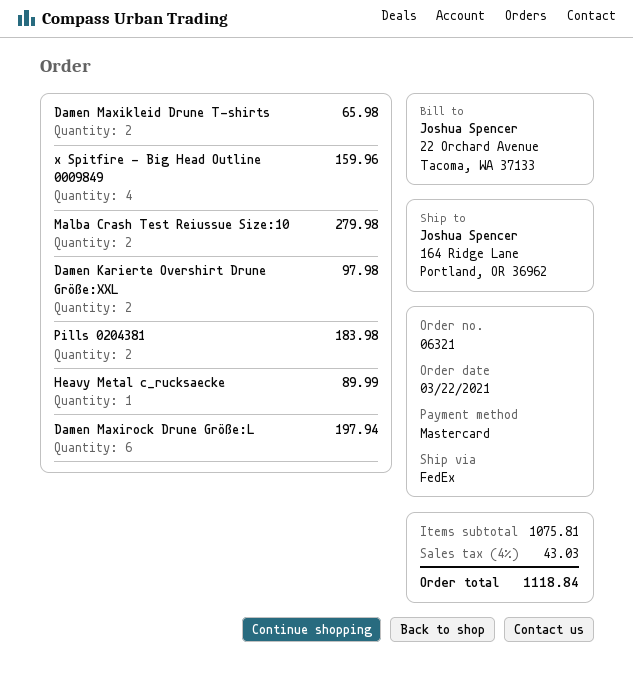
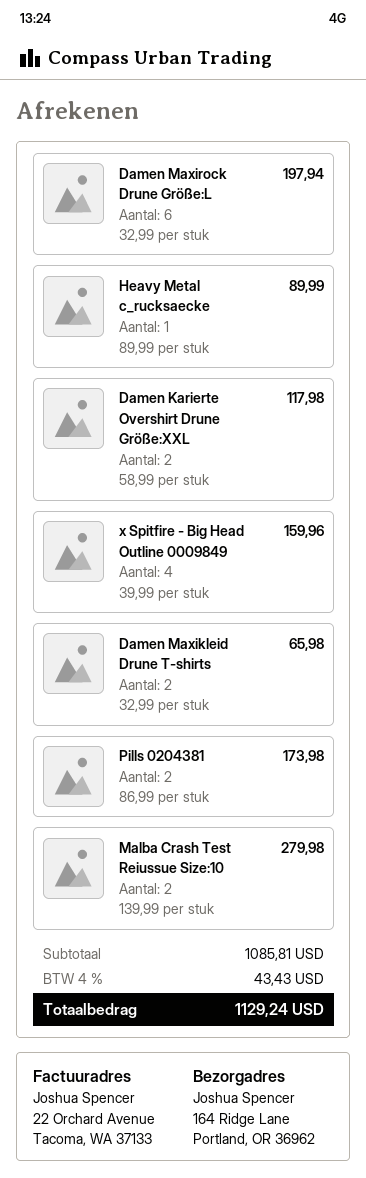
Damen Karierte Overshirt Drune Größe:XXL: 2 for 97.98 -> 2 for 117.98
Pills 0204381: 2 for 183.98 -> 2 for 173.98
subtotal: 1075.81 -> 1085.81
tax: 4% = 43.03 -> 4% = 43.43
total: 1118.84 -> 1129.24

